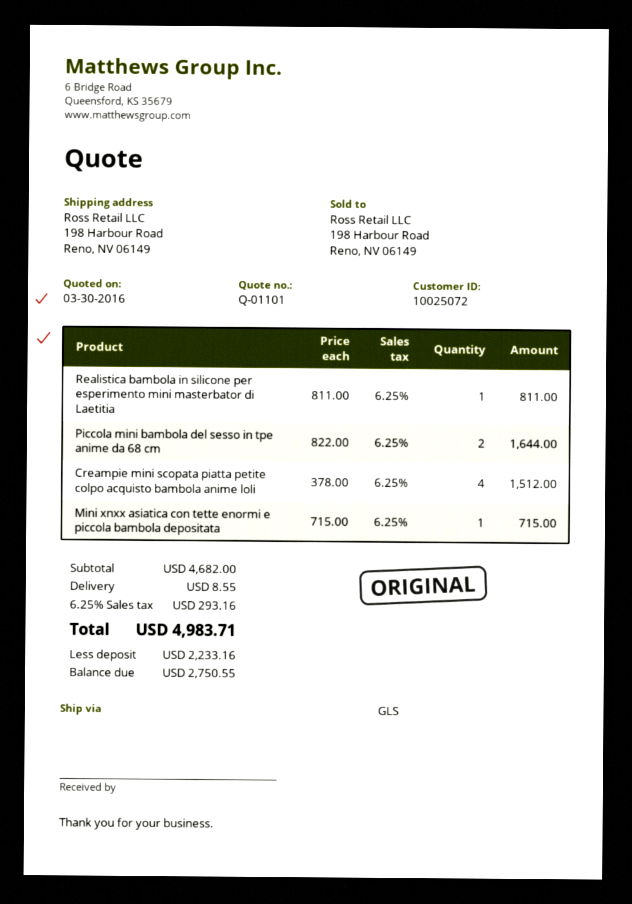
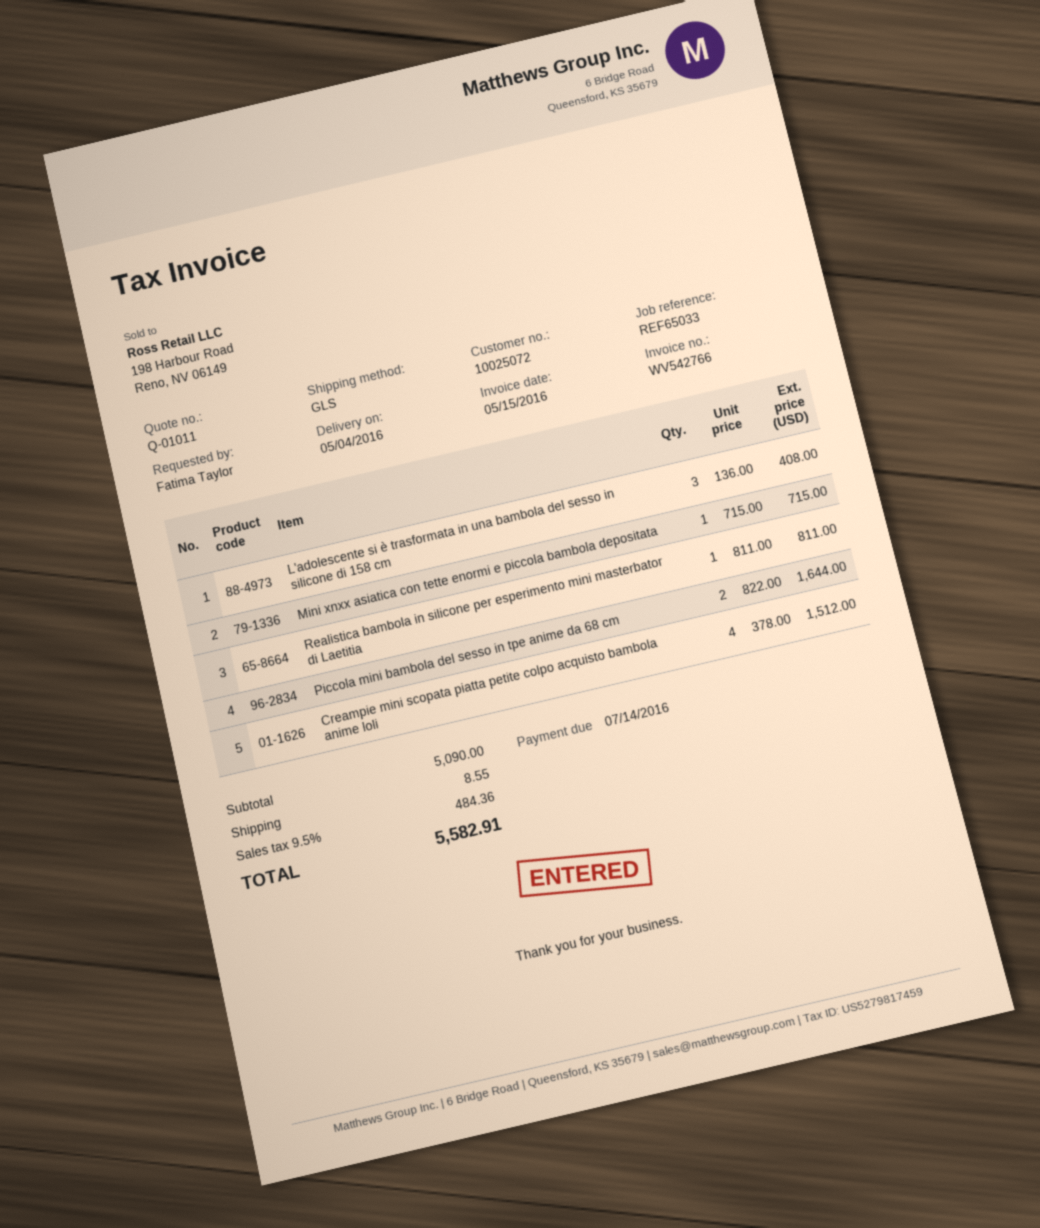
quote number: Q-01101 -> Q-01011
L'adolescente si è trasformata in una bambola del sesso in silicone di 158 cm: none -> 3 x 136.00 = 408.00
subtotal: 4682.00 -> 5090.00
tax: 6.25% = 293.16 -> 9.5% = 484.36
total: 4983.71 -> 5582.91

